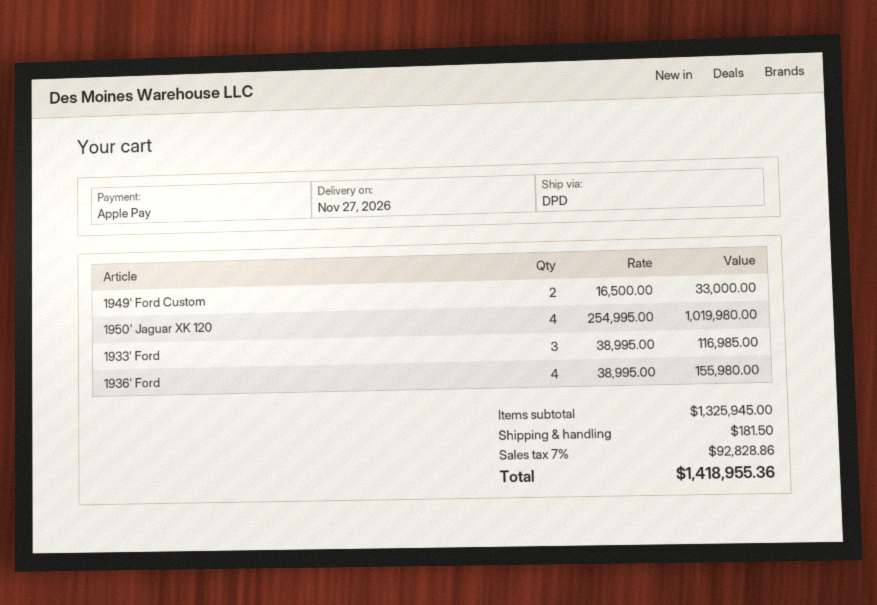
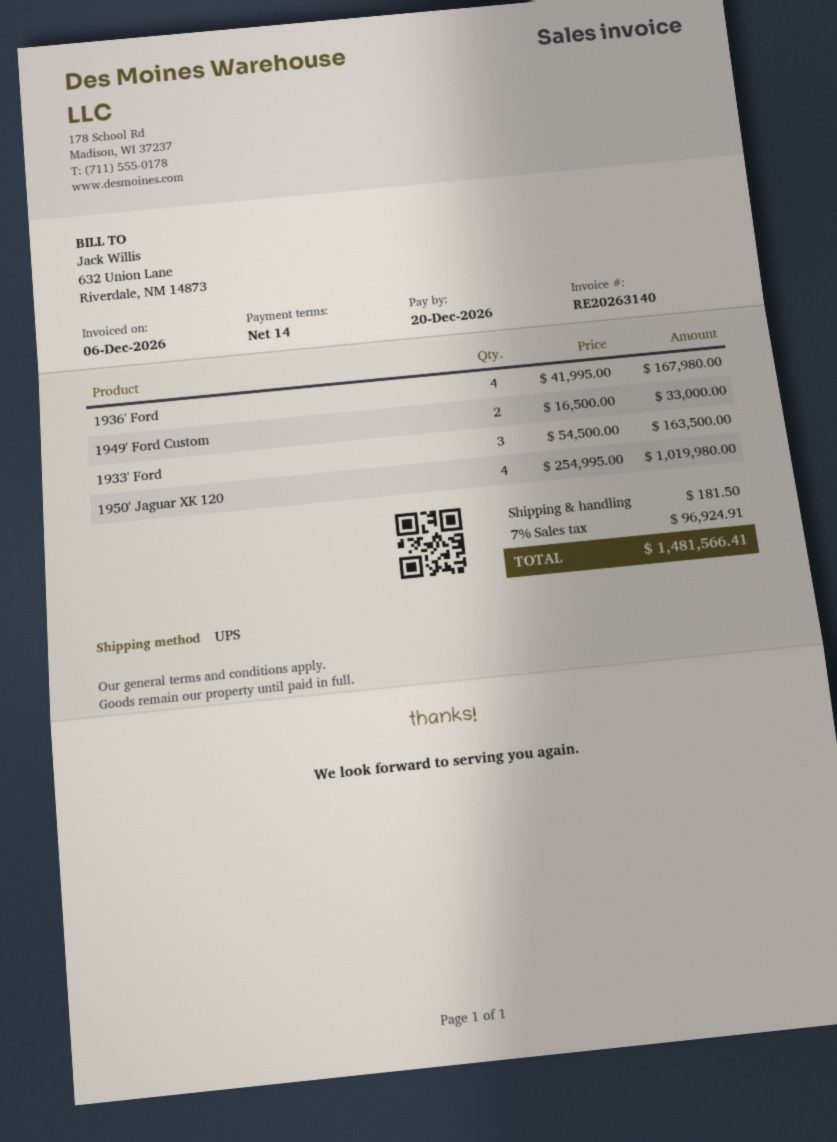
shipping method: DPD -> UPS
1933' Ford: 3 x 38995.00 = 116985.00 -> 3 x 54500.00 = 163500.00
1936' Ford: 4 x 38995.00 = 155980.00 -> 4 x 41995.00 = 167980.00
tax: 7% = 92828.86 -> 7% = 96924.91
total: 1418955.36 -> 1481566.41

